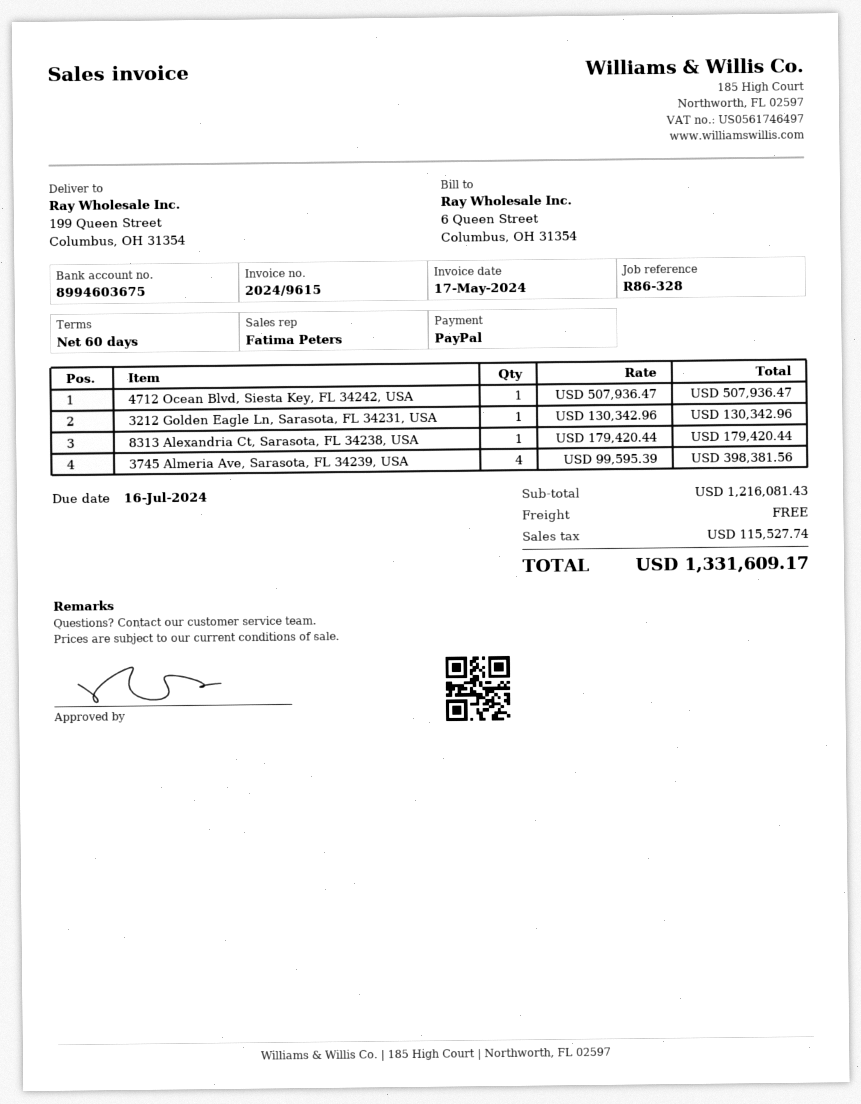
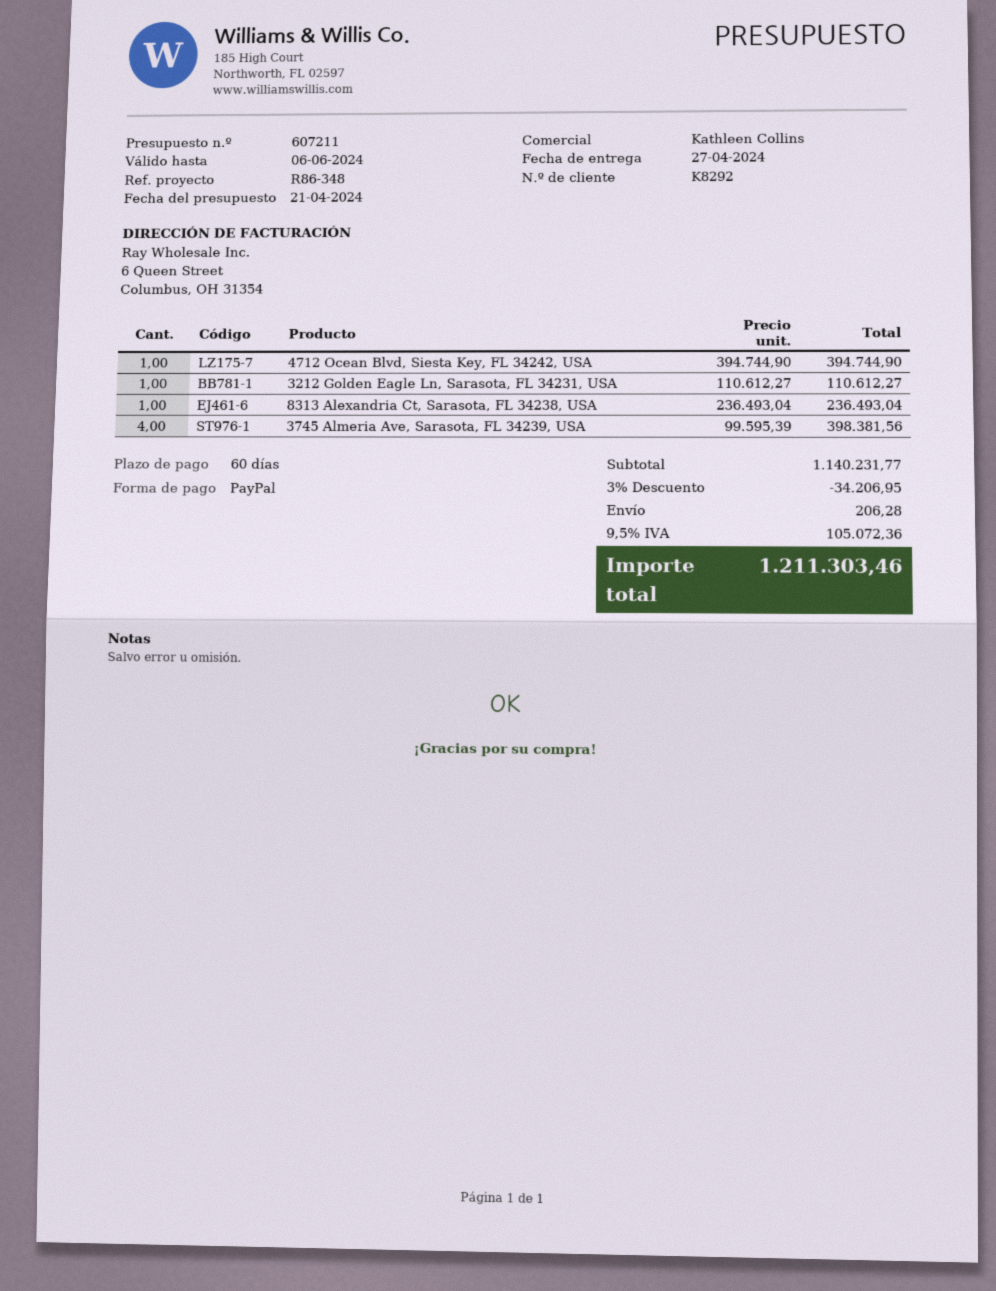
reference: R86-328 -> R86-348
sales rep: Fatima Peters -> Kathleen Collins
4712 Ocean Blvd, Siesta Key, FL 34242, USA: 1 x 507936.47 = 507936.47 -> 1 x 394744.90 = 394744.90
3212 Golden Eagle Ln, Sarasota, FL 34231, USA: 1 x 130342.96 = 130342.96 -> 1 x 110612.27 = 110612.27
8313 Alexandria Ct, Sarasota, FL 34238, USA: 1 x 179420.44 = 179420.44 -> 1 x 236493.04 = 236493.04
subtotal: 1216081.43 -> 1140231.77
discount: none -> 3% = 34206.95
shipping: 0.00 -> 206.28
tax: 115527.74 -> 105072.36
total: 1331609.17 -> 1211303.46

